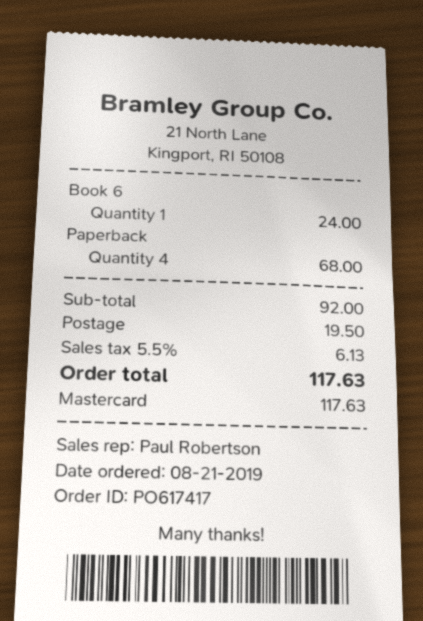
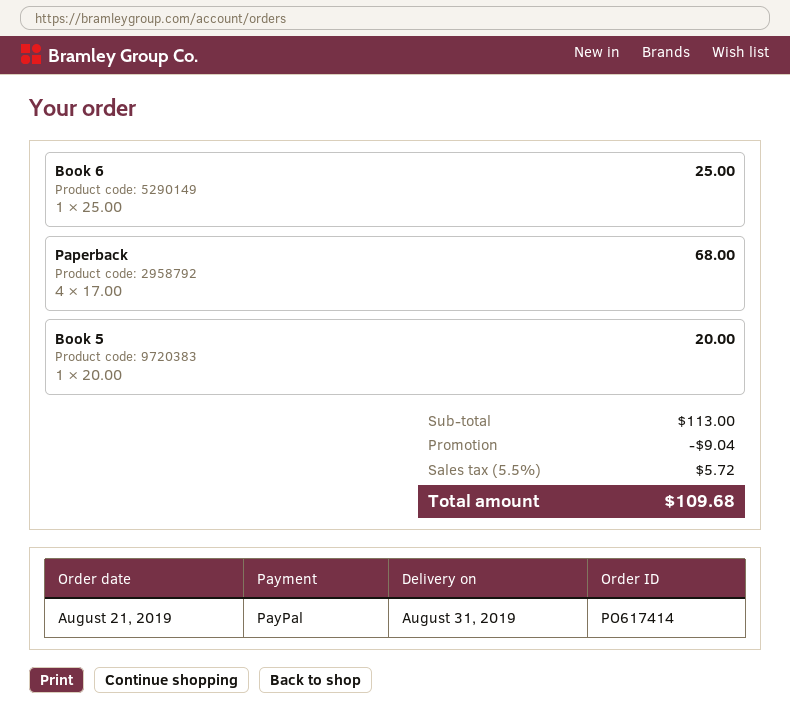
order number: PO617417 -> PO617414
payment method: Mastercard -> PayPal
Book 6: 1 for 24.00 -> 1 for 25.00
Book 5: none -> 1 for 20.00
subtotal: 92.00 -> 113.00
discount: none -> 9.04
shipping: 19.50 -> none
tax: 5.5% = 6.13 -> 5.5% = 5.72
total: 117.63 -> 109.68

